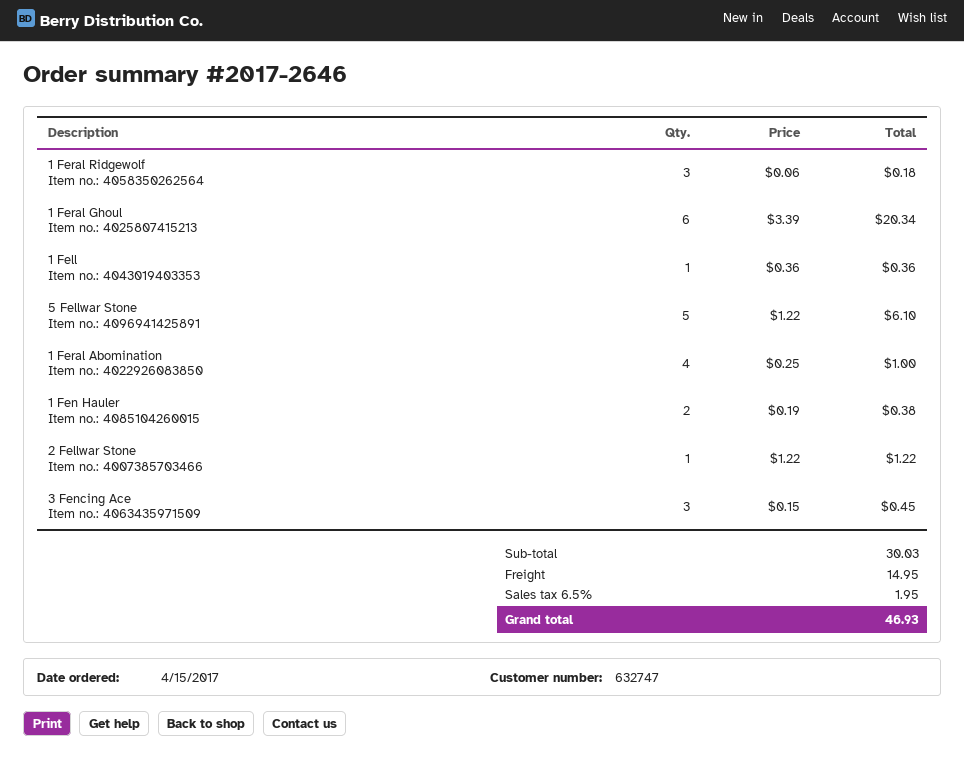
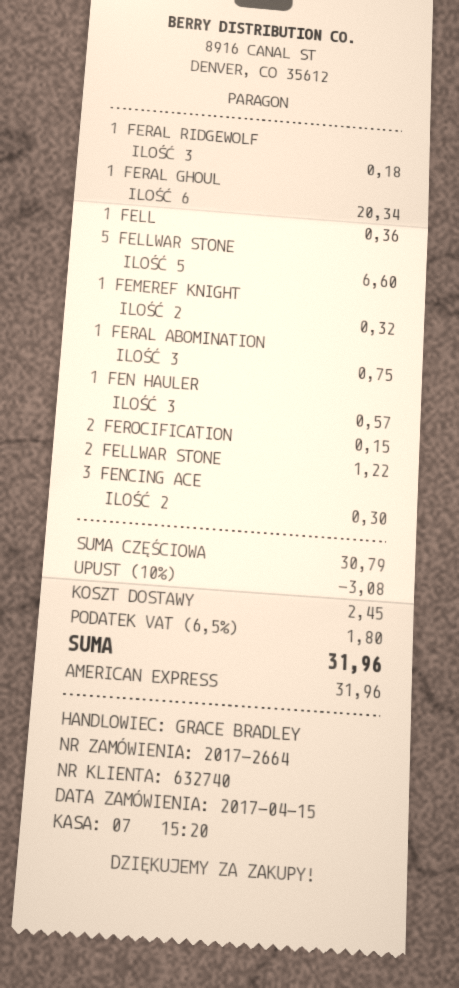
order number: 2017-2646 -> 2017-2664
customer number: 632747 -> 632740
5 Fellwar Stone: 5 for 6.10 -> 5 for 6.60
1 Feral Abomination: 4 for 1.00 -> 3 for 0.75
1 Fen Hauler: 2 for 0.38 -> 3 for 0.57
3 Fencing Ace: 3 for 0.45 -> 2 for 0.30
1 FEMEREF KNIGHT: none -> 2 for 0.32
2 FEROCIFICATION: none -> 1 for 0.15
subtotal: 30.03 -> 30.79
discount: none -> 10% = 3.08
shipping: 14.95 -> 2.45
tax: 6.5% = 1.95 -> 6.5% = 1.80
total: 46.93 -> 31.96

